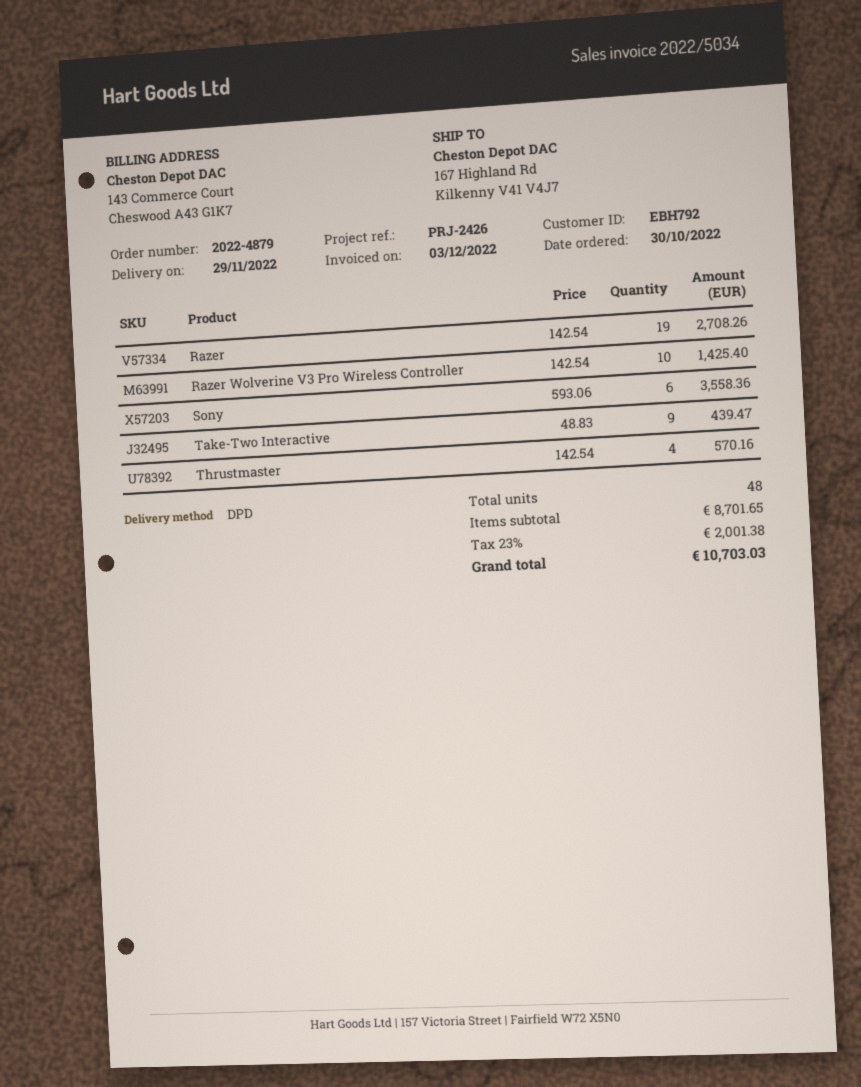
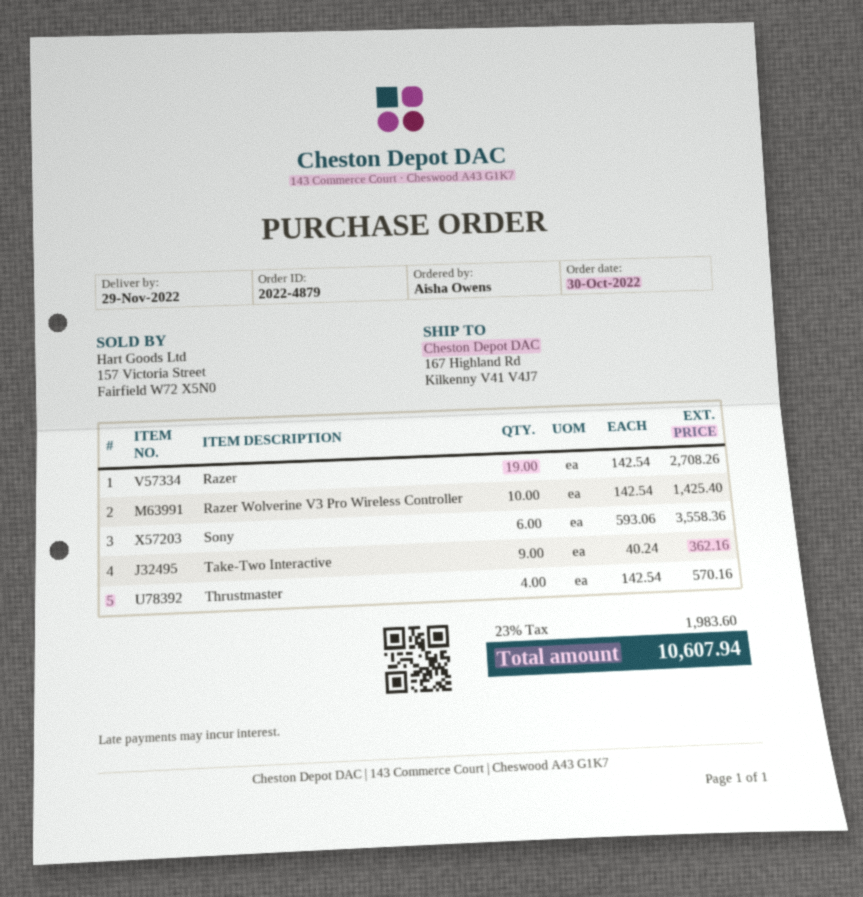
Take-Two Interactive: 9 x 48.83 = 439.47 -> 9 x 40.24 = 362.16
tax: 23% = 2001.38 -> 23% = 1983.60
total: 10703.03 -> 10607.94

